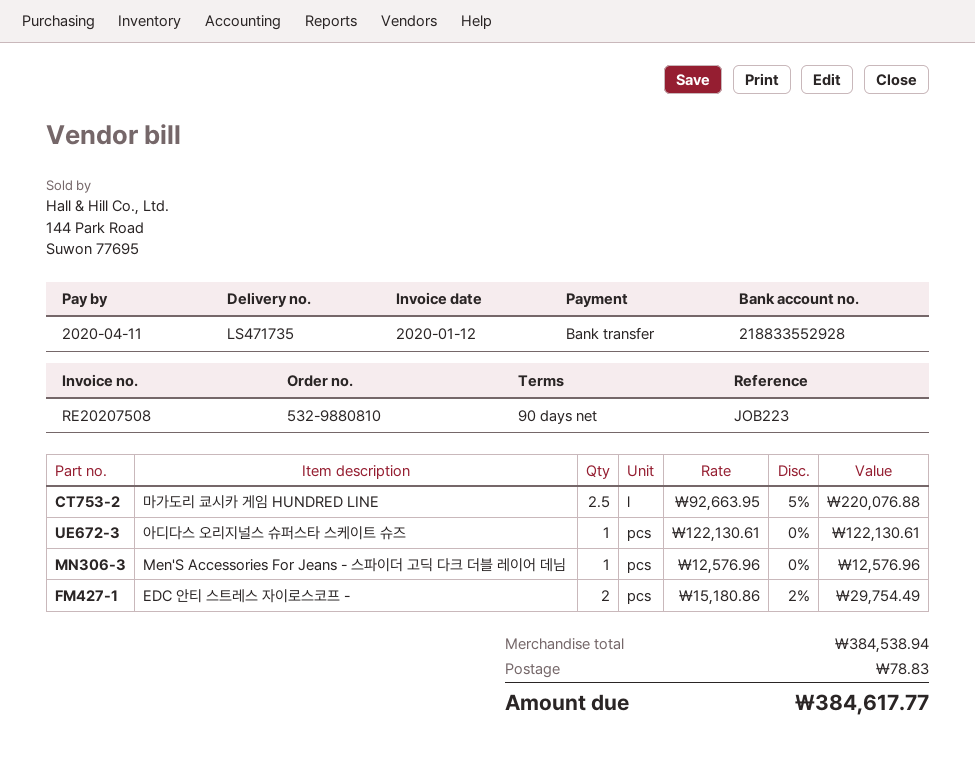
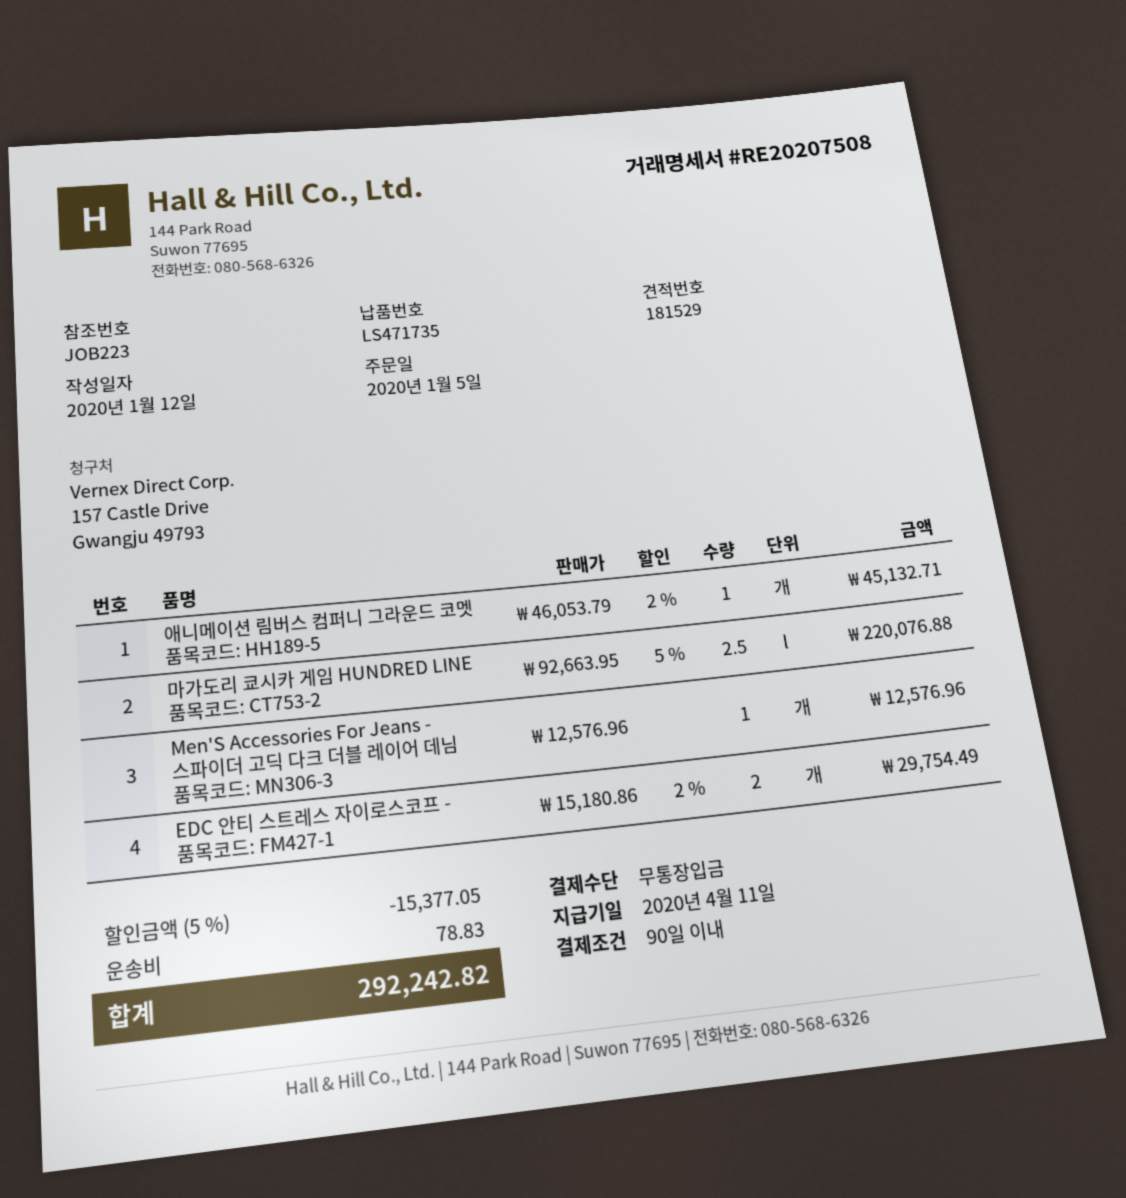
아디다스 오리지널스 슈퍼스타 스케이트 슈즈: 1 x 122130.61 = 122130.61 -> none
애니메이션 림버스 컴퍼니 그라운드 코멧: none -> 1 x 46053.79 - 2% = 45132.71
discount: none -> 5% = 15377.05
total: 384617.77 -> 292242.82

